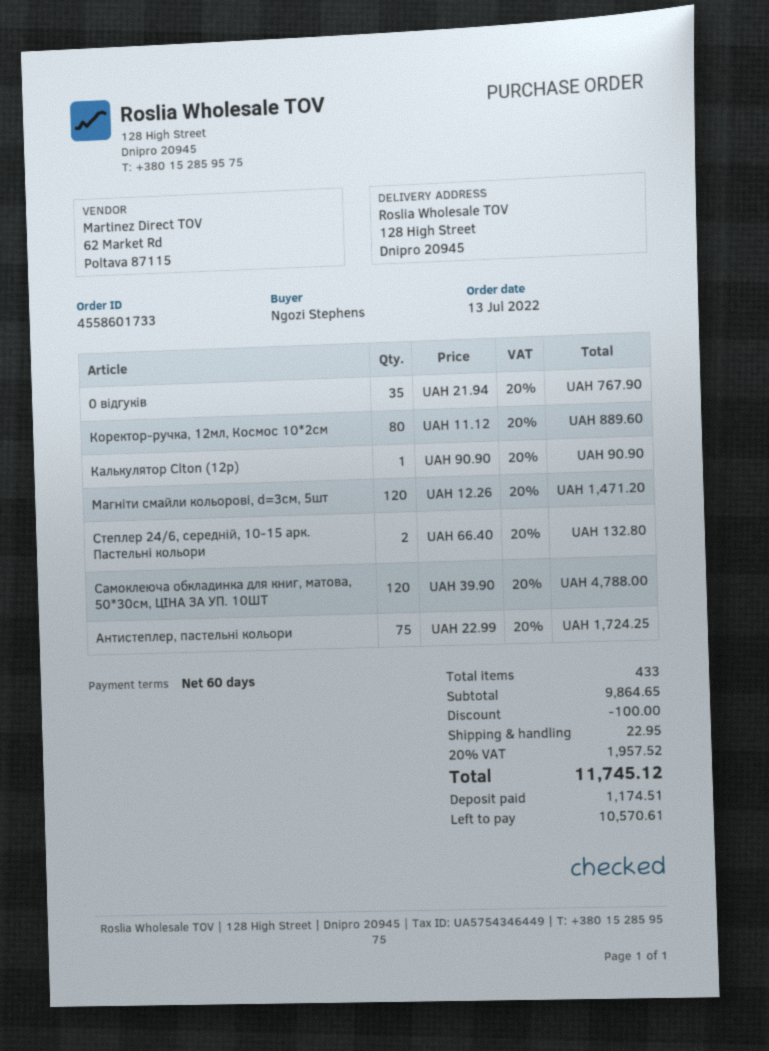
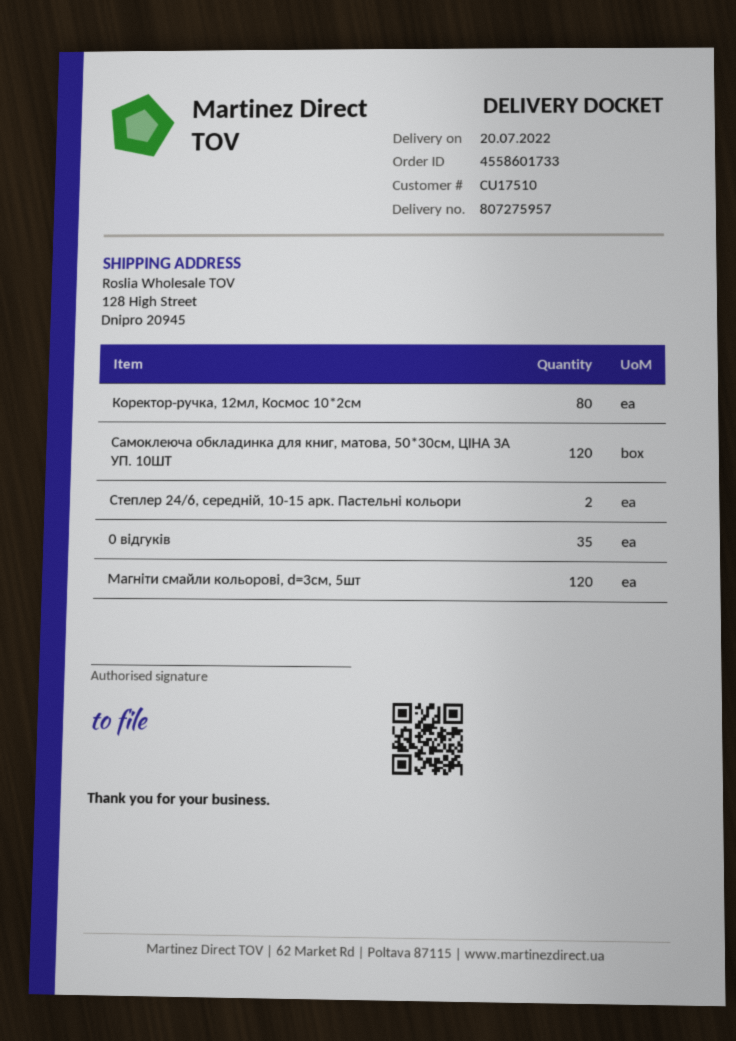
Калькулятор Clton (12р): 1 -> none
Антистеплер, пастельні кольори: 75 -> none

